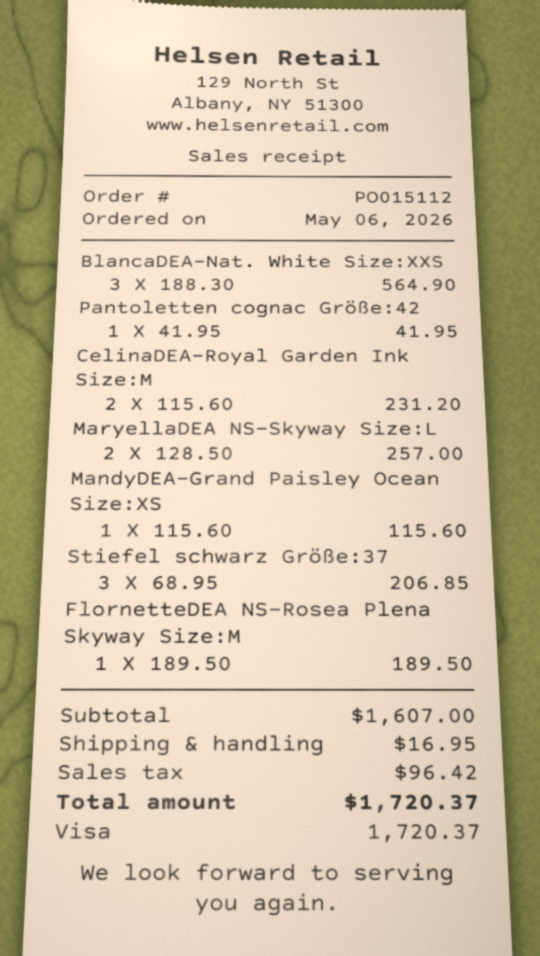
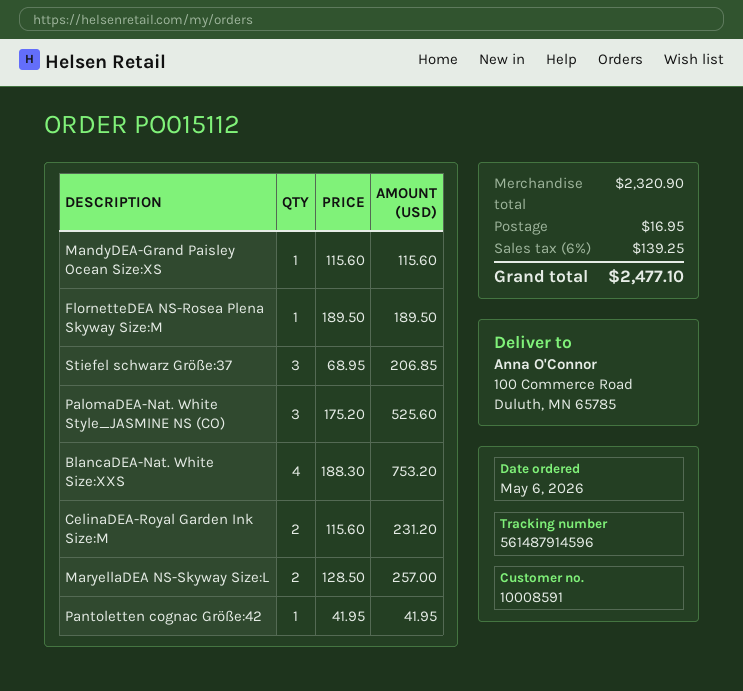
BlancaDEA-Nat. White Size:XXS: 3 x 188.30 = 564.90 -> 4 x 188.30 = 753.20
PalomaDEA-Nat. White Style_JASMINE NS (CO): none -> 3 x 175.20 = 525.60
subtotal: 1607.00 -> 2320.90
tax: 96.42 -> 139.25
total: 1720.37 -> 2477.10

